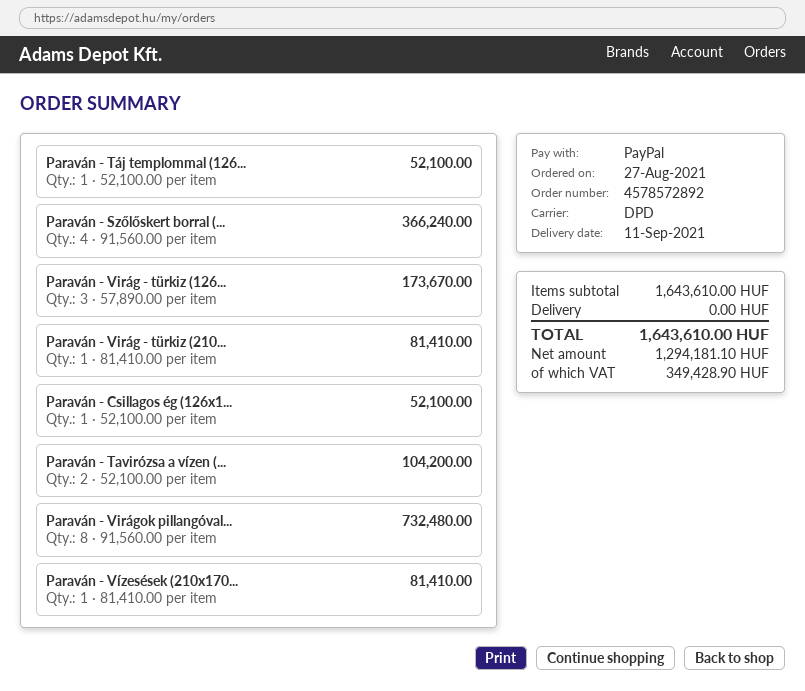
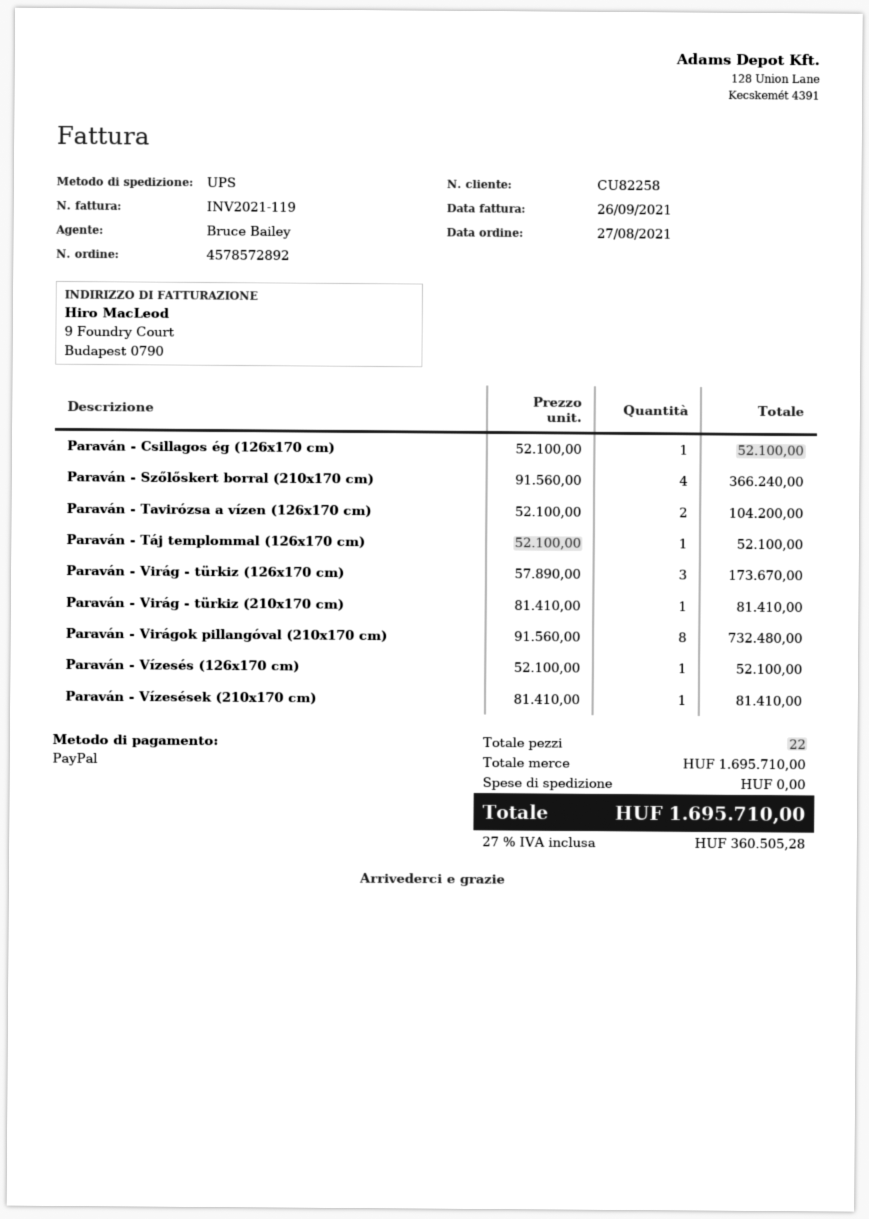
shipping method: DPD -> UPS
Paraván - Vízesés (126x170 cm): none -> 1 x 52100.00 = 52100.00
subtotal: 1643610.00 -> 1695710.00
tax: 349428.90 -> 360505.28
total: 1643610.00 -> 1695710.00

